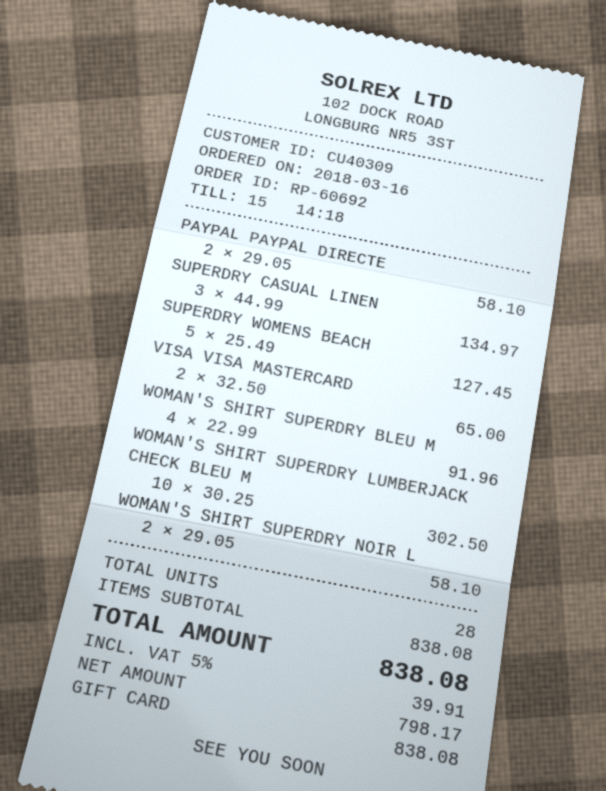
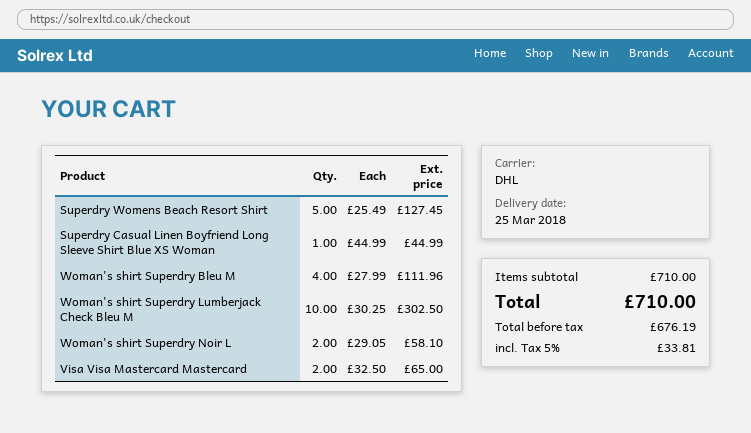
PAYPAL PAYPAL DIRECTE: 2 x 29.05 = 58.10 -> none
SUPERDRY CASUAL LINEN: 3 x 44.99 = 134.97 -> 1 x 44.99 = 44.99
WOMAN'S SHIRT SUPERDRY BLEU M: 4 x 22.99 = 91.96 -> 4 x 27.99 = 111.96
subtotal: 838.08 -> 710.00
net: 798.17 -> 676.19
tax: 5% = 39.91 -> 5% = 33.81
total: 838.08 -> 710.00

